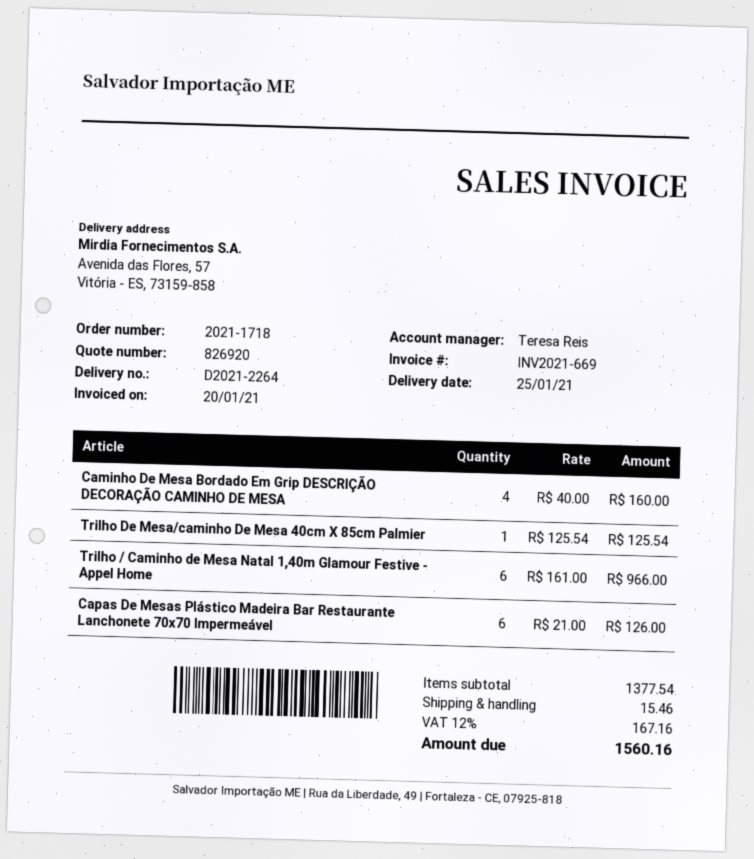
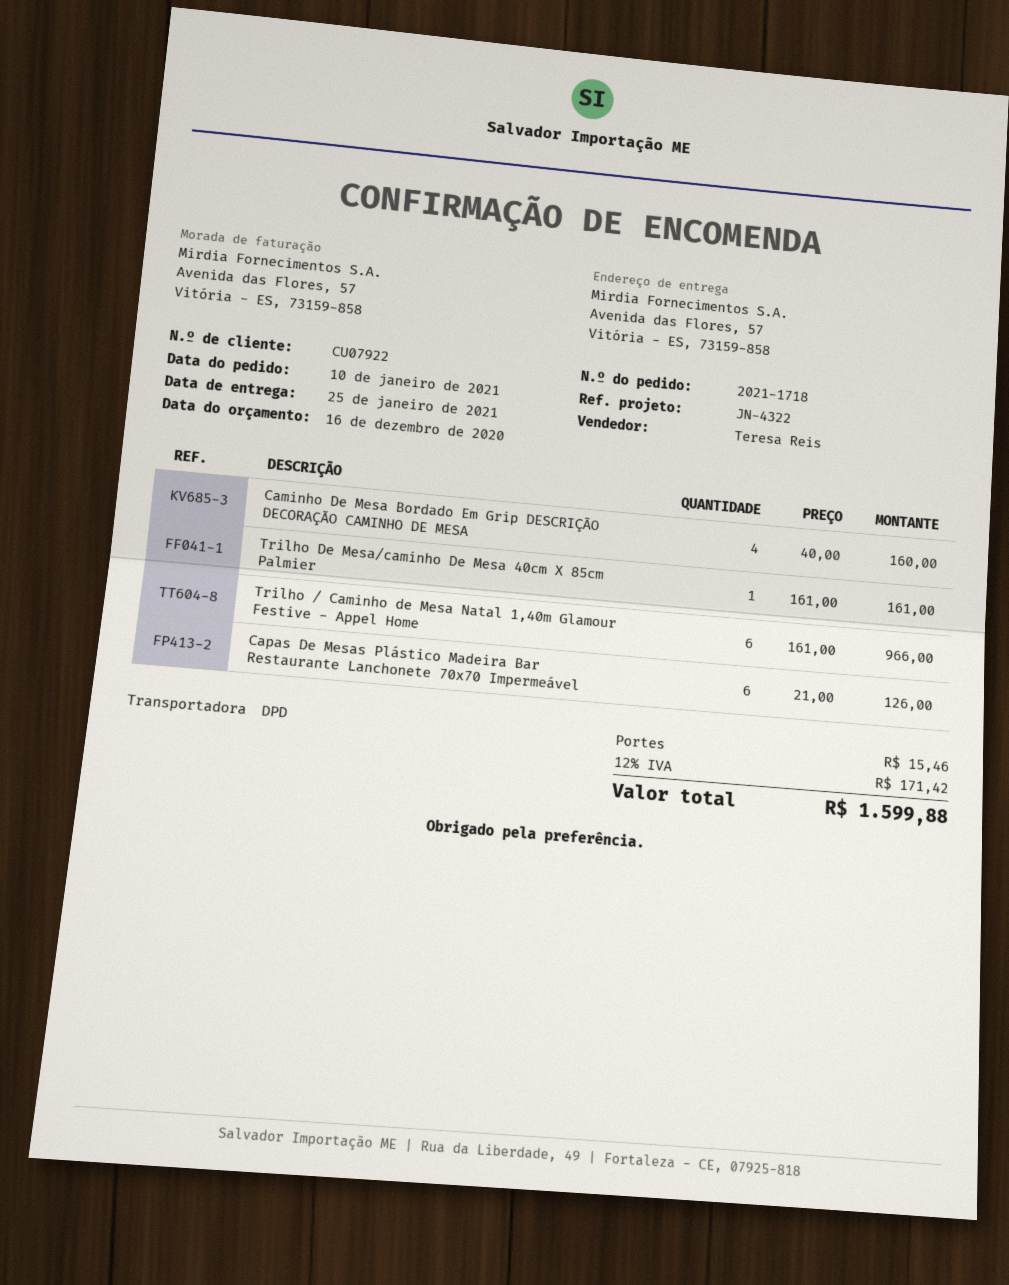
Trilho De Mesa/caminho De Mesa 40cm X 85cm Palmier: 1 x 125.54 = 125.54 -> 1 x 161.00 = 161.00
tax: 12% = 167.16 -> 12% = 171.42
total: 1560.16 -> 1599.88

